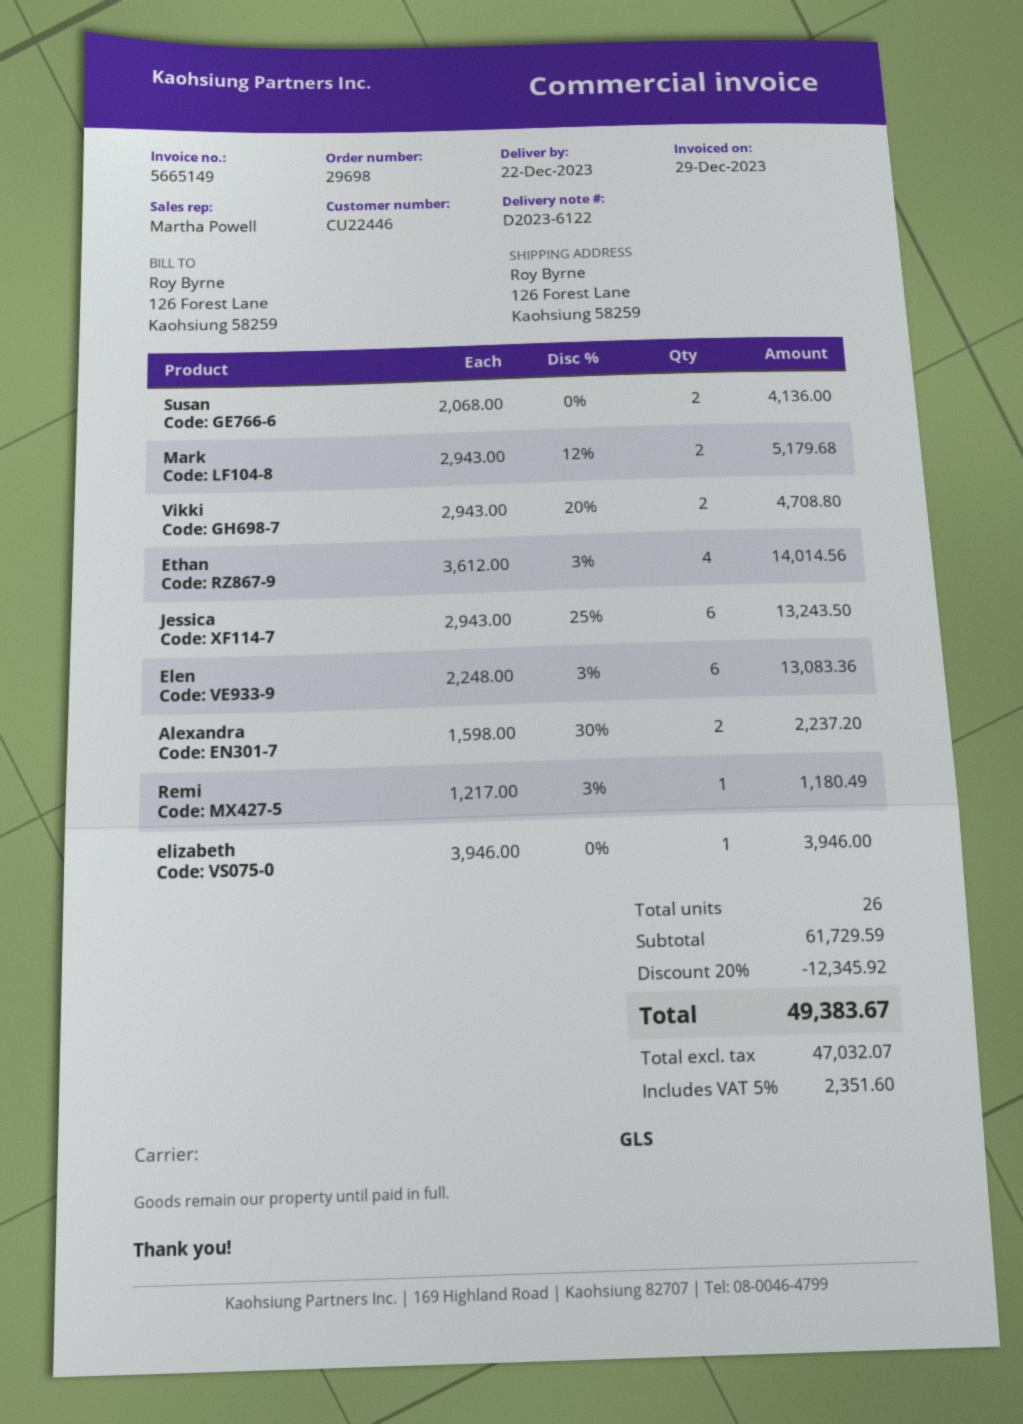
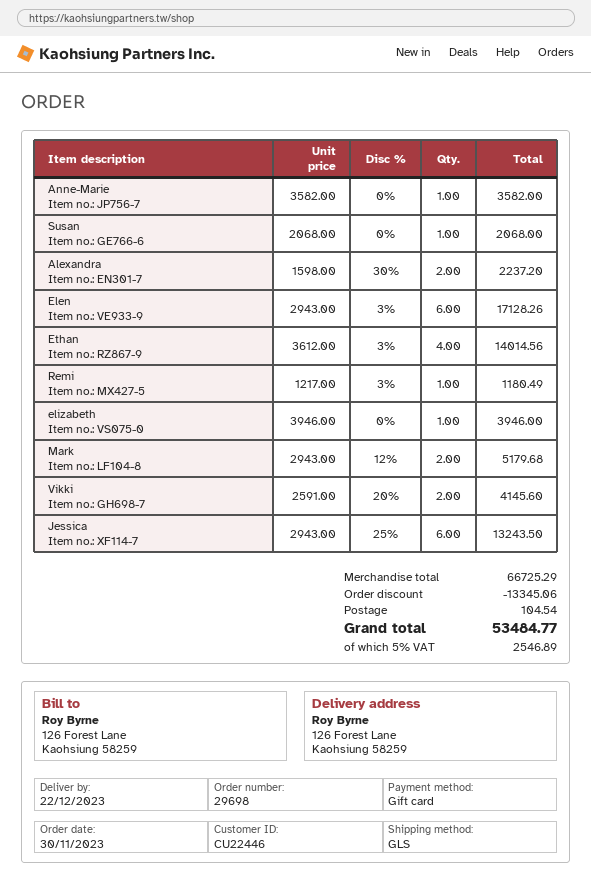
Susan: 2 x 2068.00 = 4136.00 -> 1 x 2068.00 = 2068.00
Vikki: 2 x 2943.00 - 20% = 4708.80 -> 2 x 2591.00 - 20% = 4145.60
Elen: 6 x 2248.00 - 3% = 13083.36 -> 6 x 2943.00 - 3% = 17128.26
Anne-Marie: none -> 1 x 3582.00 = 3582.00
subtotal: 61729.59 -> 66725.29
discount: 12345.92 -> 13345.06
shipping: none -> 104.54
tax: 5% = 2351.60 -> 5% = 2546.89
total: 49383.67 -> 53484.77

